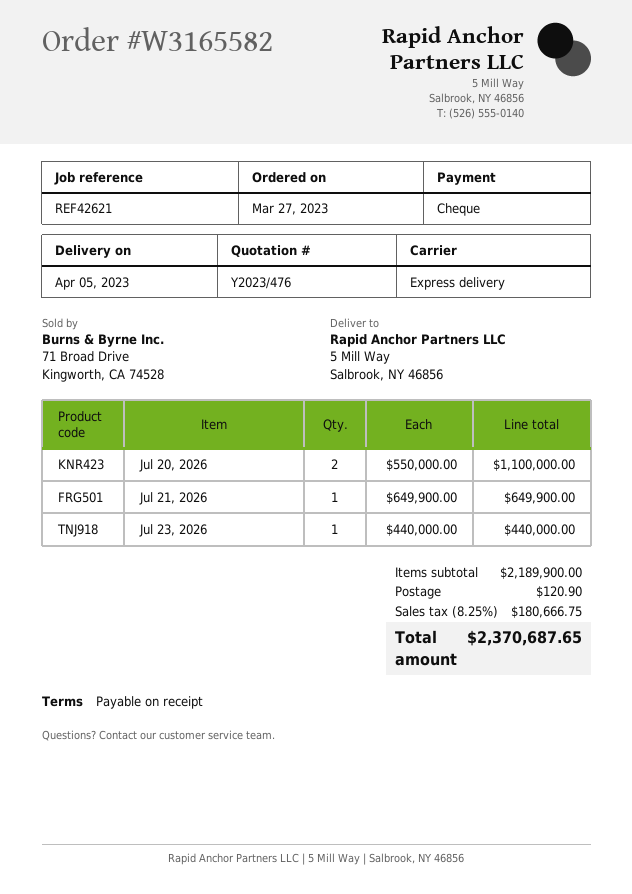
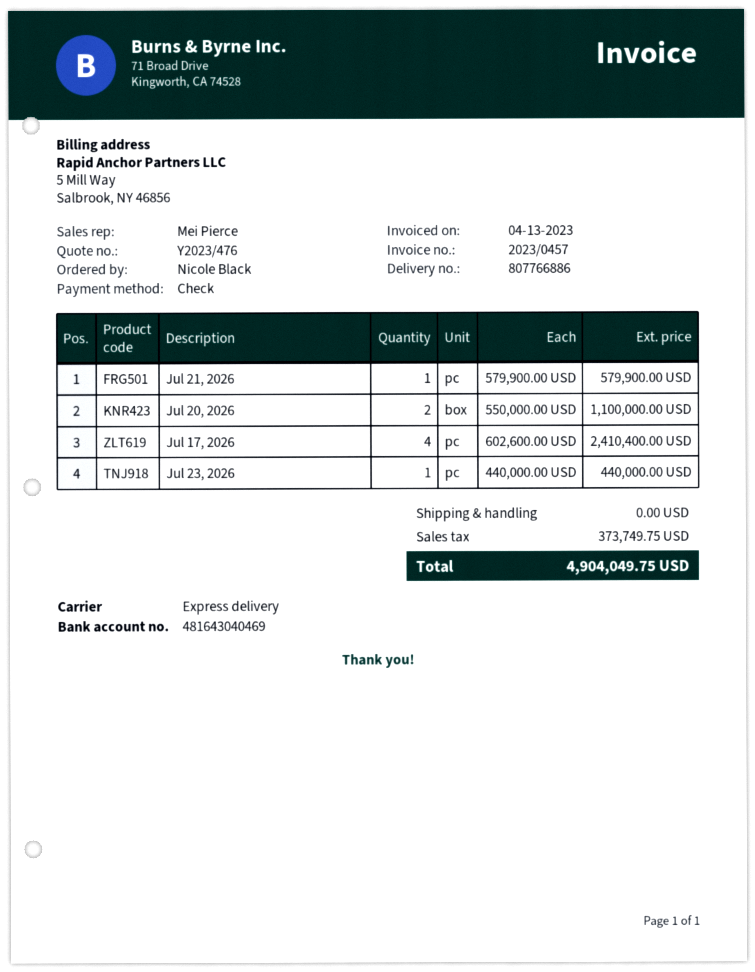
Jul 21, 2026: 1 x 649900.00 = 649900.00 -> 1 x 579900.00 = 579900.00
Jul 17, 2026: none -> 4 x 602600.00 = 2410400.00
shipping: 120.90 -> 0.00
tax: 180666.75 -> 373749.75
total: 2370687.65 -> 4904049.75

